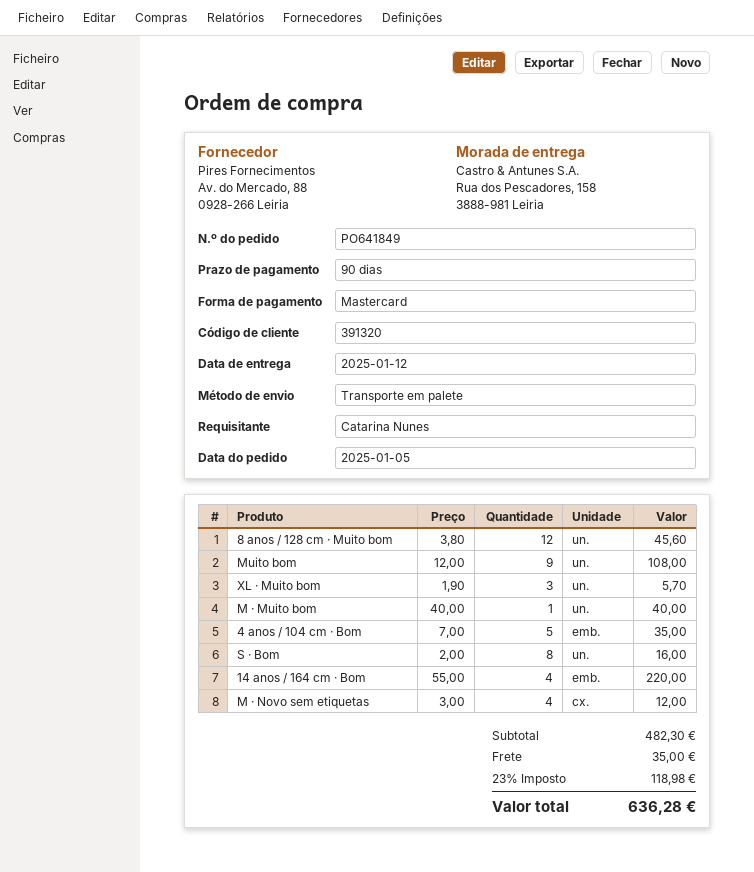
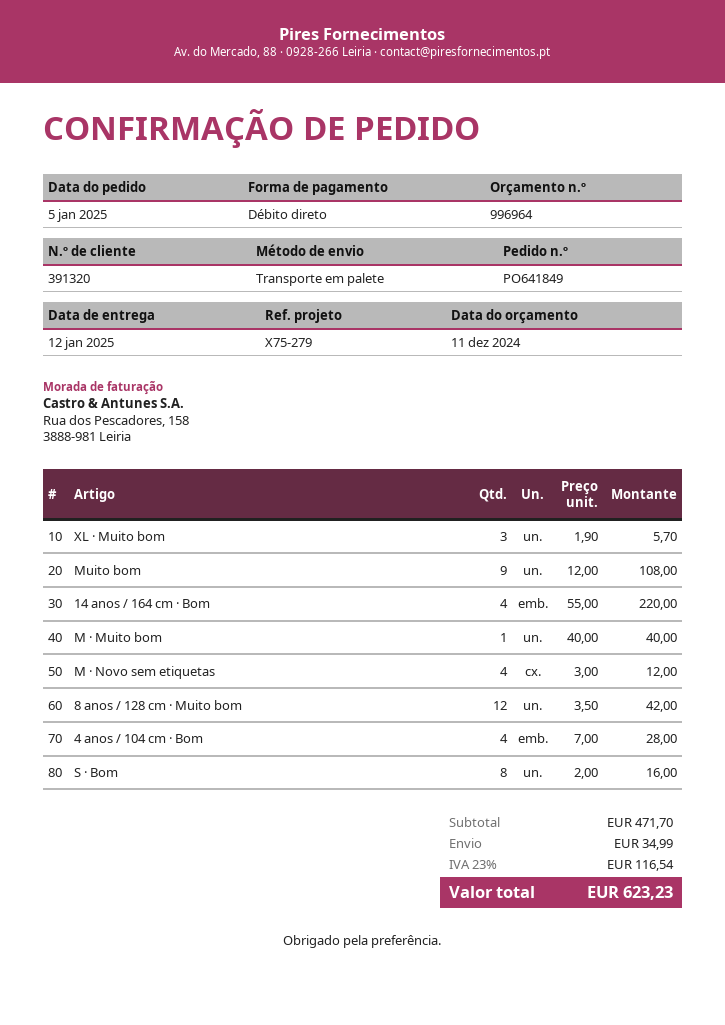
payment method: Mastercard -> direct debit
8 anos / 128 cm · Muito bom: 12 x 3.80 = 45.60 -> 12 x 3.50 = 42.00
4 anos / 104 cm · Bom: 5 x 7.00 = 35.00 -> 4 x 7.00 = 28.00
subtotal: 482.30 -> 471.70
shipping: 35.00 -> 34.99
tax: 23% = 118.98 -> 23% = 116.54
total: 636.28 -> 623.23

